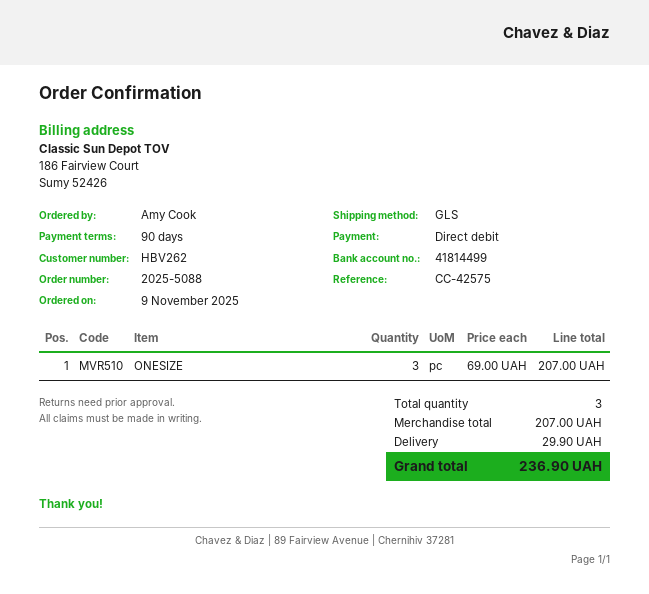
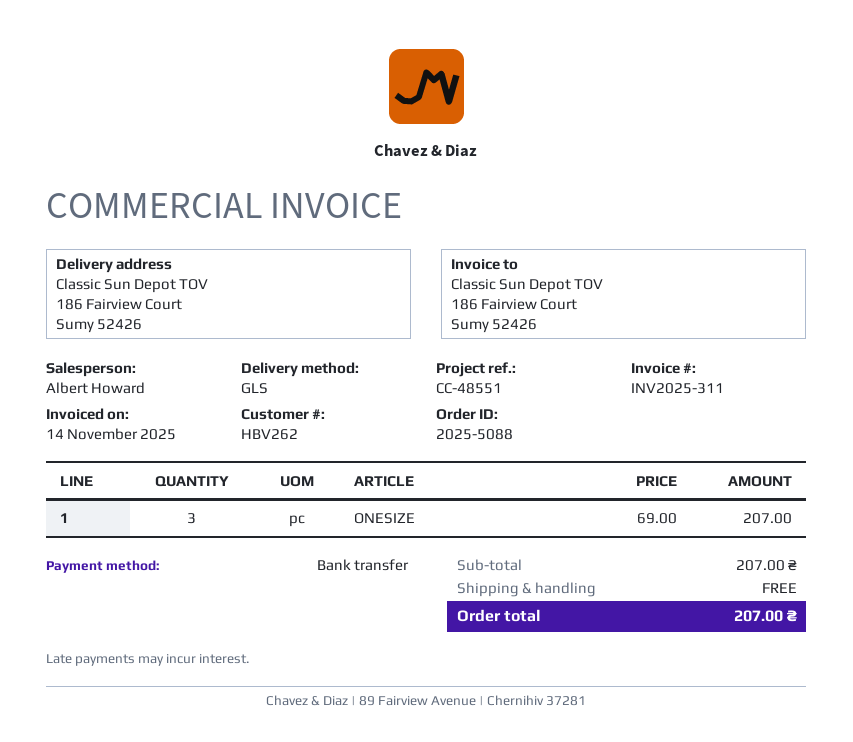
reference: CC-42575 -> CC-48551
payment method: direct debit -> bank transfer
shipping: 29.90 -> 0.00
total: 236.90 -> 207.00

